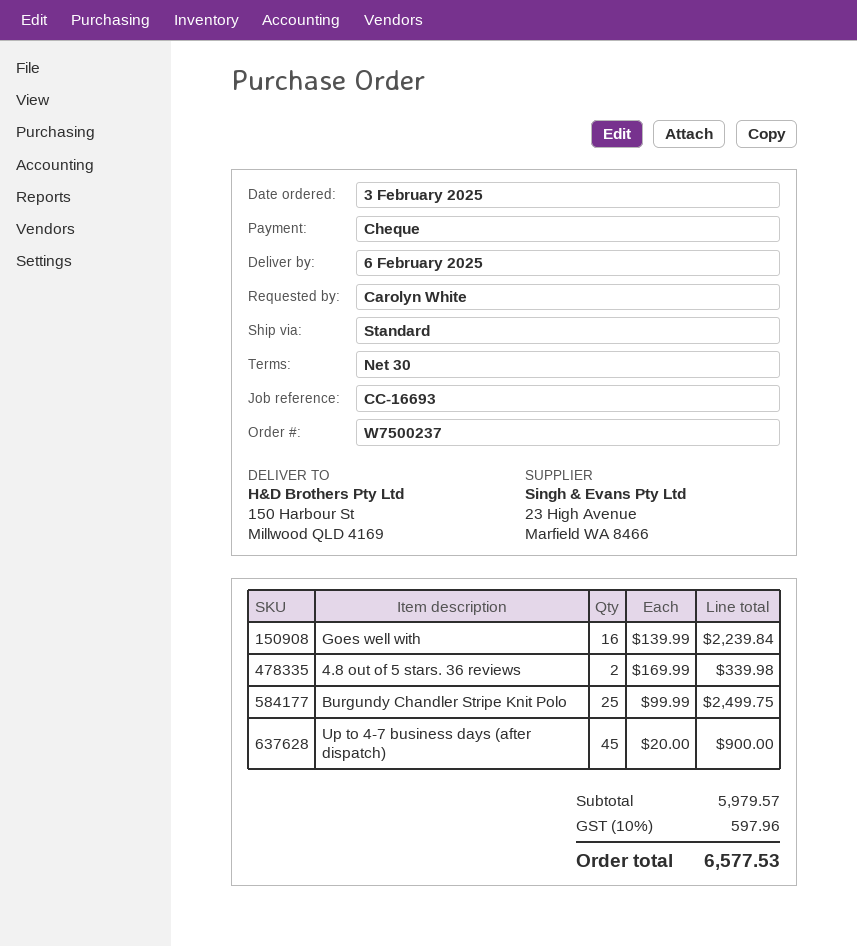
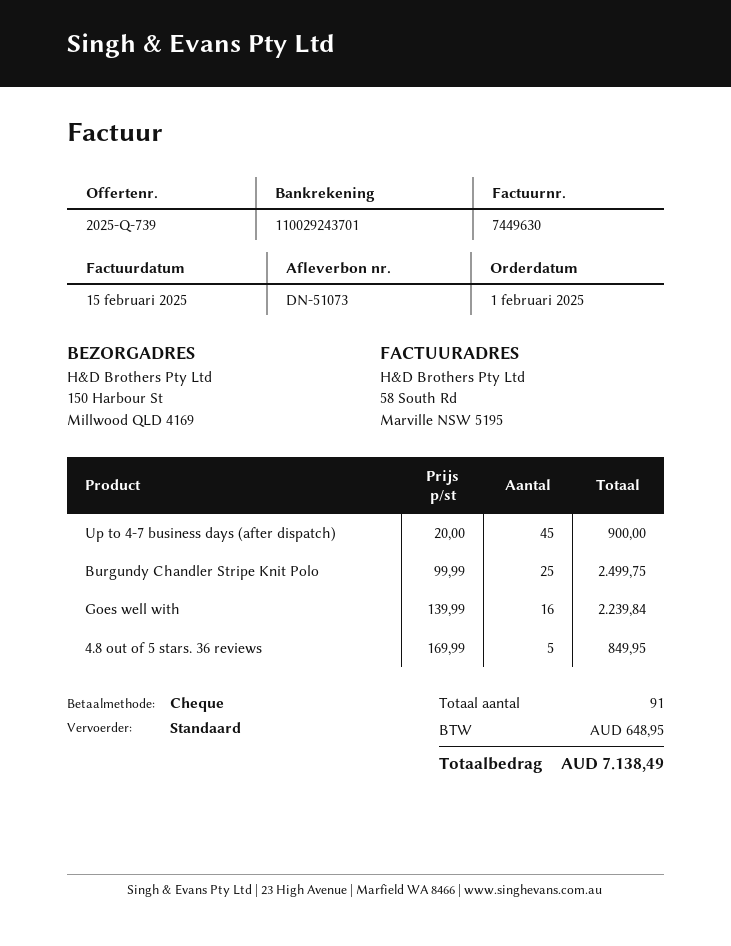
order date: 2025-02-03 -> 2025-02-01
4.8 out of 5 stars. 36 reviews: 2 x 169.99 = 339.98 -> 5 x 169.99 = 849.95
tax: 597.96 -> 648.95
total: 6577.53 -> 7138.49

